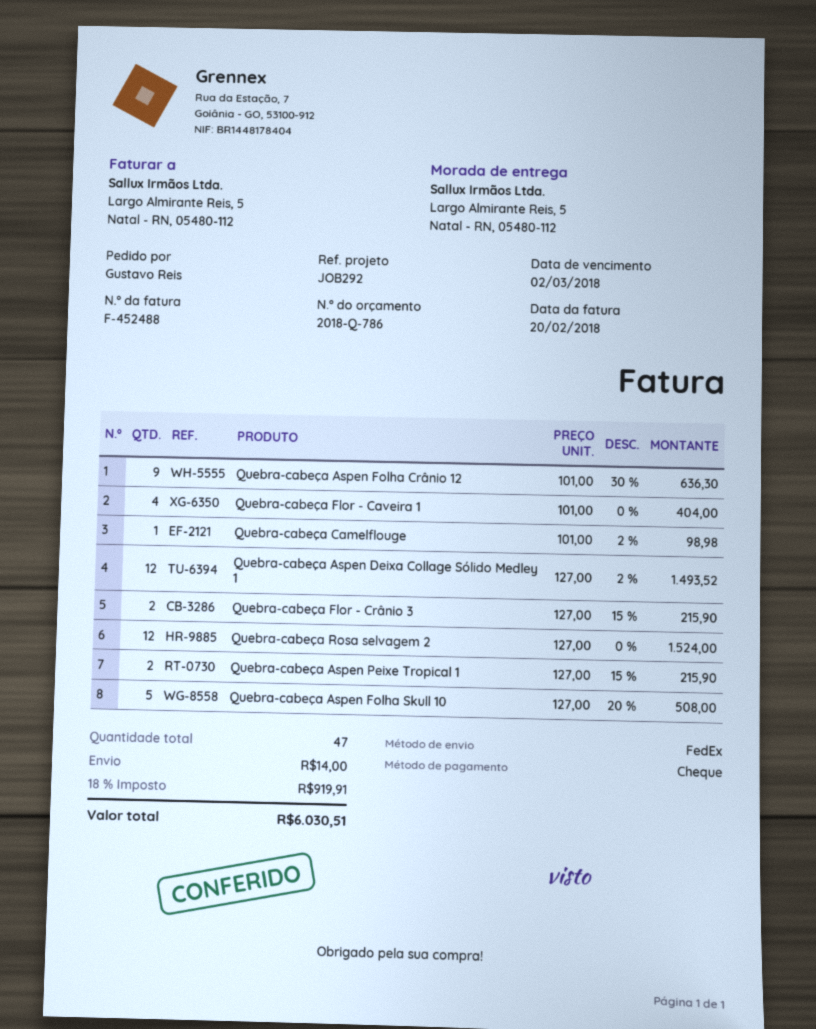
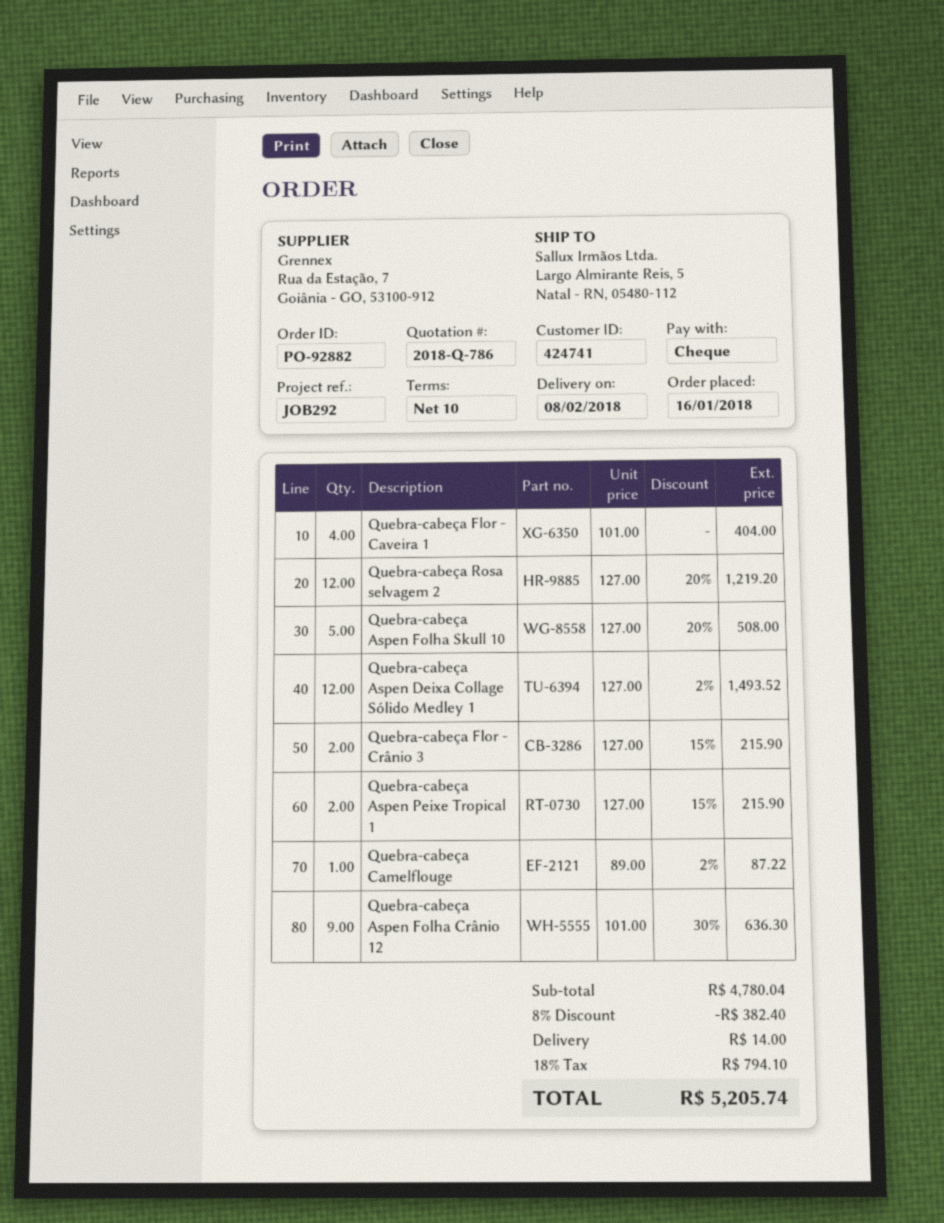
Quebra-cabeça Camelflouge: 1 x 101.00 - 2% = 98.98 -> 1 x 89.00 - 2% = 87.22
Quebra-cabeça Rosa selvagem 2: 12 x 127.00 = 1524.00 -> 12 x 127.00 - 20% = 1219.20
discount: none -> 8% = 382.40
tax: 18% = 919.91 -> 18% = 794.10
total: 6030.51 -> 5205.74

